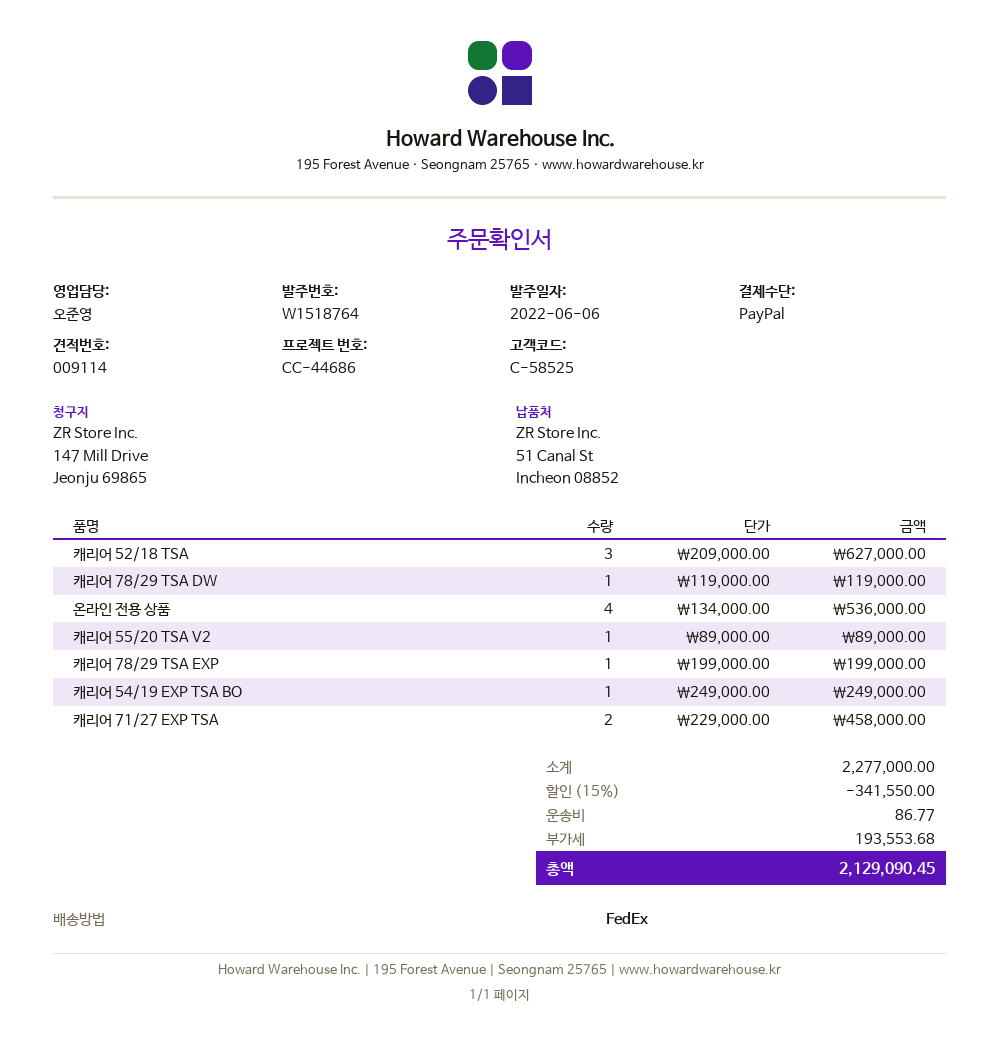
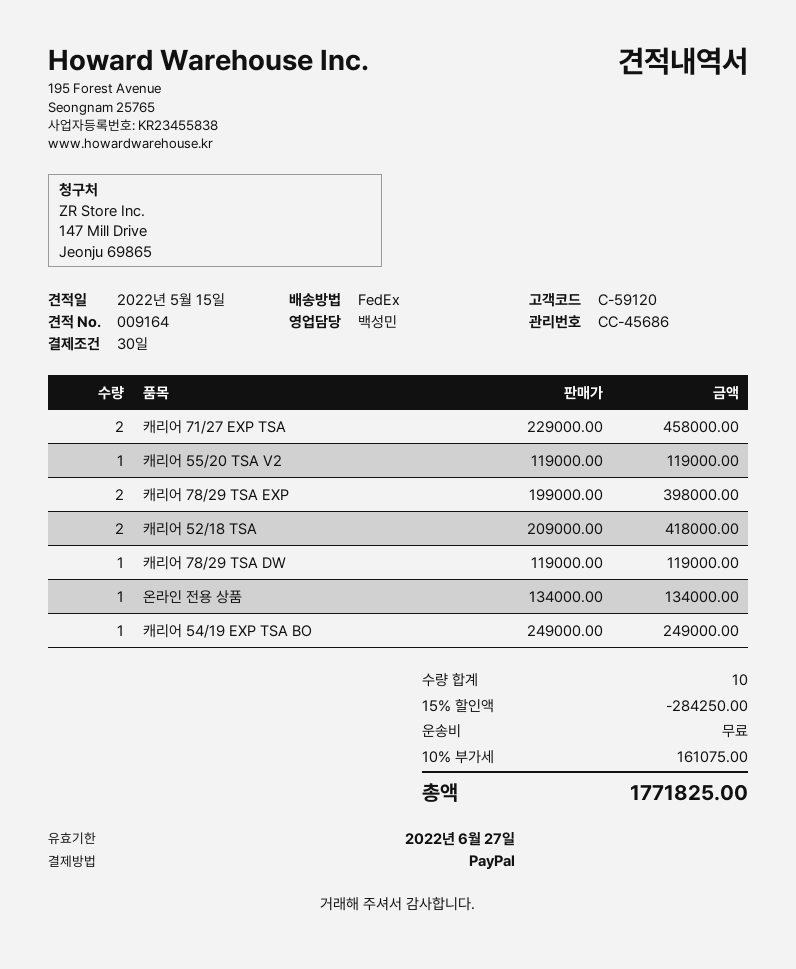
quote number: 009114 -> 009164
customer number: C-58525 -> C-59120
reference: CC-44686 -> CC-45686
sales rep: 오준영 -> 백성민
캐리어 52/18 TSA: 3 x 209000.00 = 627000.00 -> 2 x 209000.00 = 418000.00
온라인 전용 상품: 4 x 134000.00 = 536000.00 -> 1 x 134000.00 = 134000.00
캐리어 55/20 TSA V2: 1 x 89000.00 = 89000.00 -> 1 x 119000.00 = 119000.00
캐리어 78/29 TSA EXP: 1 x 199000.00 = 199000.00 -> 2 x 199000.00 = 398000.00
discount: 15% = 341550.00 -> 15% = 284250.00
shipping: 86.77 -> 0.00
tax: 193553.68 -> 161075.00
total: 2129090.45 -> 1771825.00

